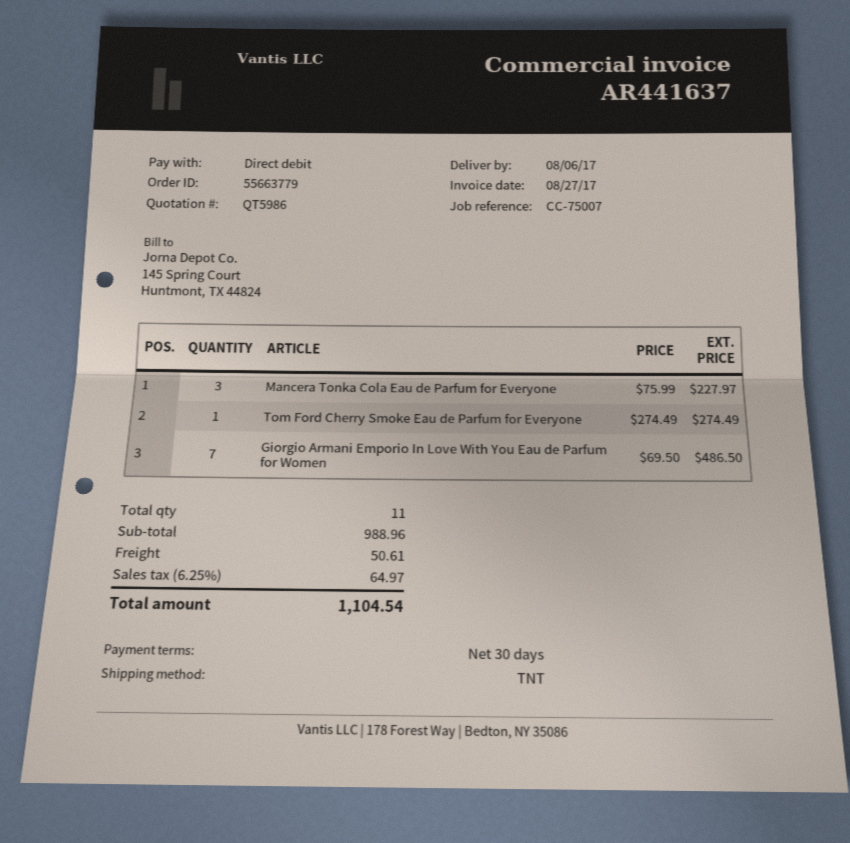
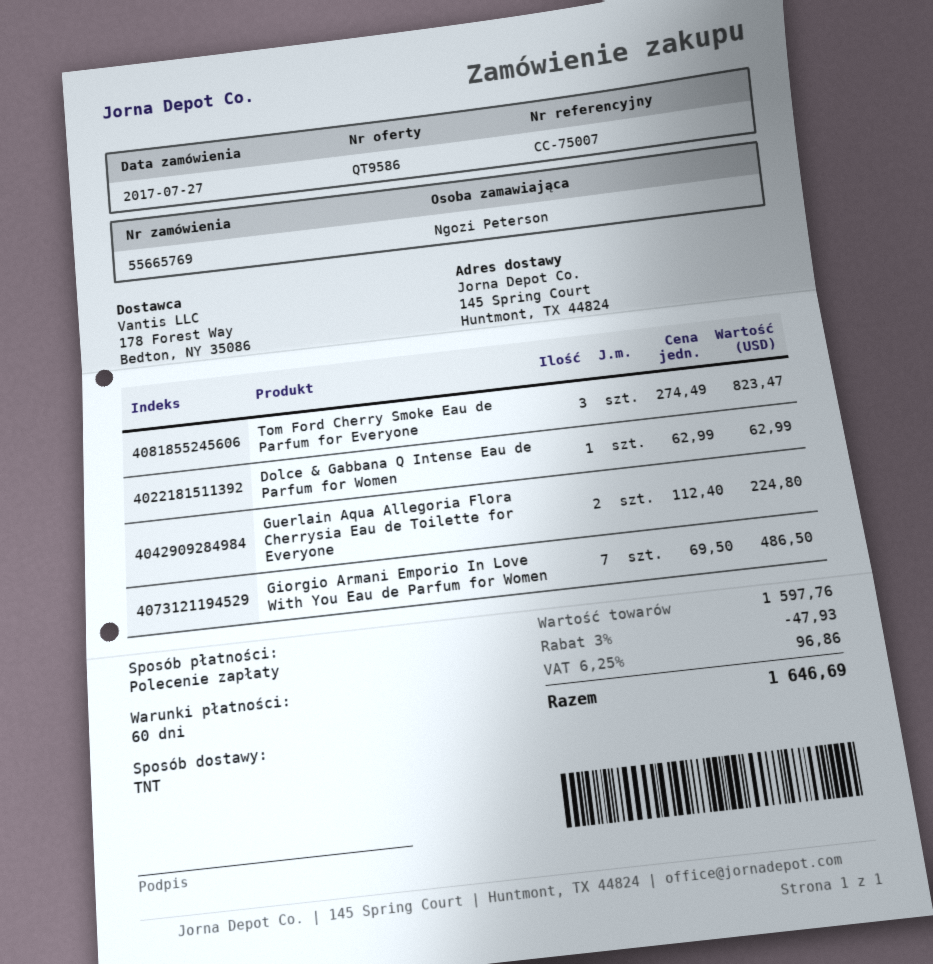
quote number: QT5986 -> QT9586
order number: 55663779 -> 55665769
payment terms: 30 days -> 60 days
Mancera Tonka Cola Eau de Parfum for Everyone: 3 x 75.99 = 227.97 -> none
Tom Ford Cherry Smoke Eau de Parfum for Everyone: 1 x 274.49 = 274.49 -> 3 x 274.49 = 823.47
Dolce & Gabbana Q Intense Eau de Parfum for Women: none -> 1 x 62.99 = 62.99
Guerlain Aqua Allegoria Flora Cherrysia Eau de Toilette for Everyone: none -> 2 x 112.40 = 224.80
subtotal: 988.96 -> 1597.76
discount: none -> 3% = 47.93
shipping: 50.61 -> none
tax: 6.25% = 64.97 -> 6.25% = 96.86
total: 1104.54 -> 1646.69

